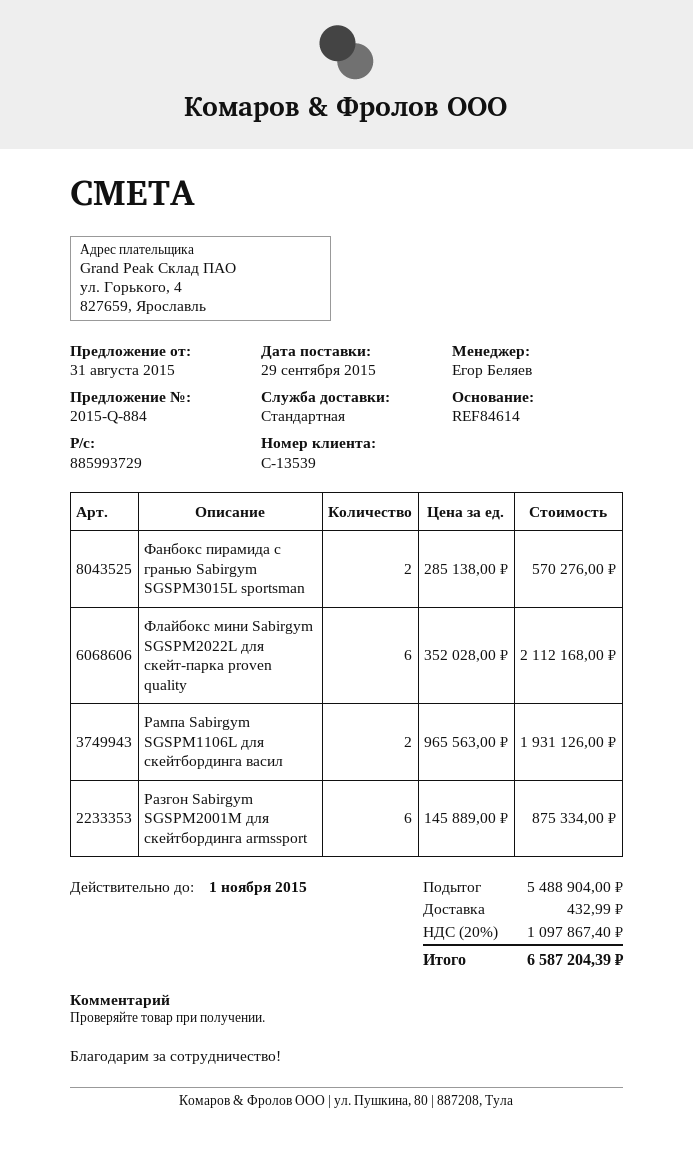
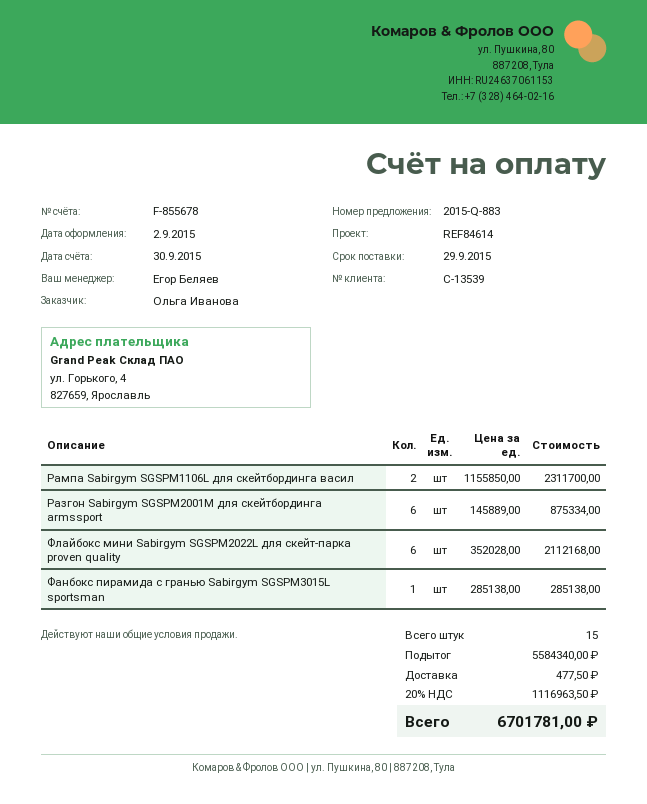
quote number: 2015-Q-884 -> 2015-Q-883
Фанбокс пирамида с гранью Sabirgym SGSPM3015L sportsman: 2 x 285138.00 = 570276.00 -> 1 x 285138.00 = 285138.00
Рампа Sabirgym SGSPM1106L для скейтбординга васил: 2 x 965563.00 = 1931126.00 -> 2 x 1155850.00 = 2311700.00
subtotal: 5488904.00 -> 5584340.00
shipping: 432.99 -> 477.50
tax: 20% = 1097867.40 -> 20% = 1116963.50
total: 6587204.39 -> 6701781.00

